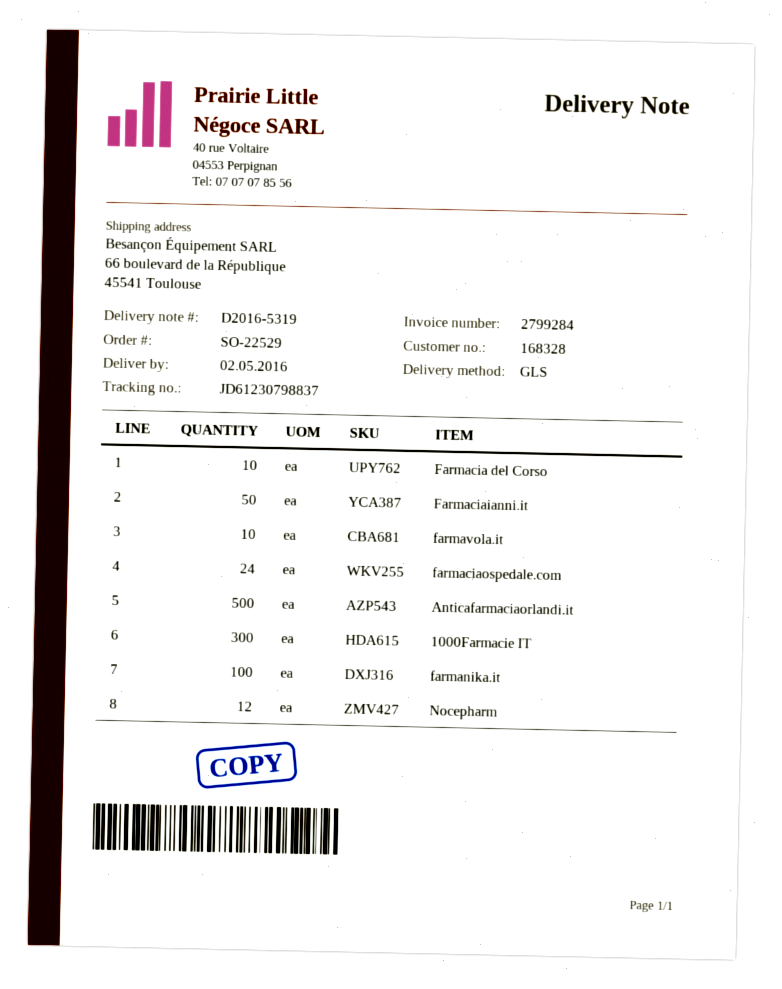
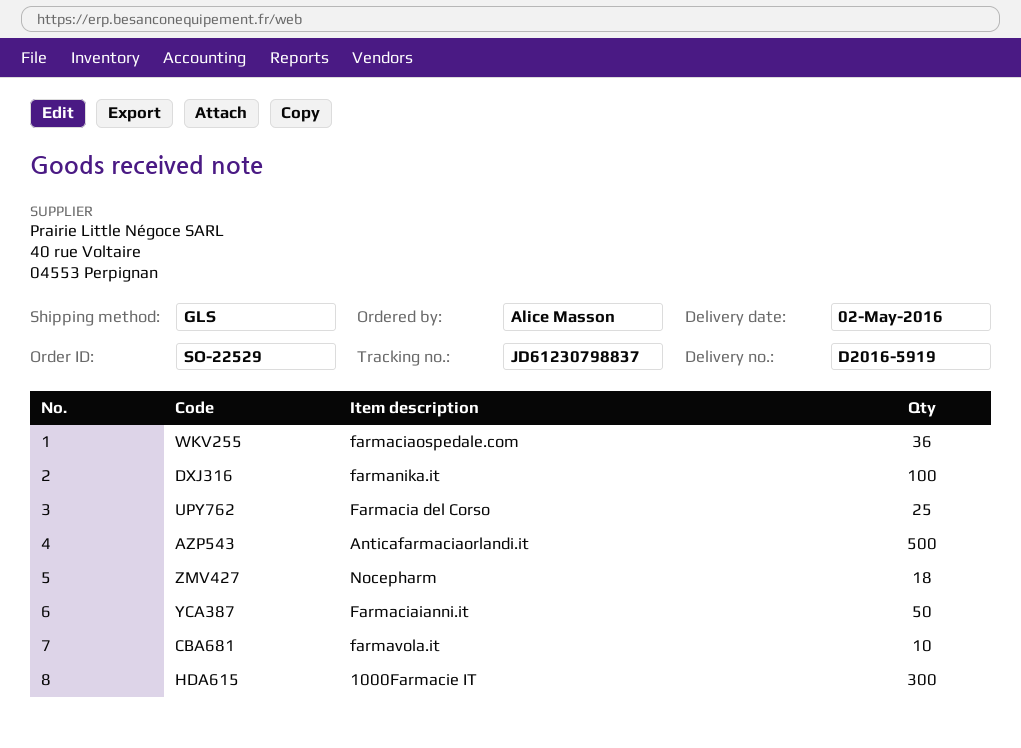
delivery note number: D2016-5319 -> D2016-5919
Farmacia del Corso: 10 -> 25
farmaciaospedale.com: 24 -> 36
Nocepharm: 12 -> 18

